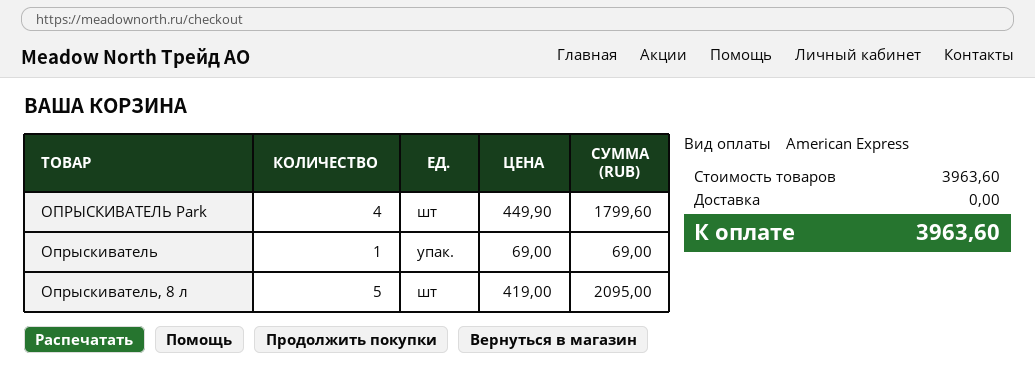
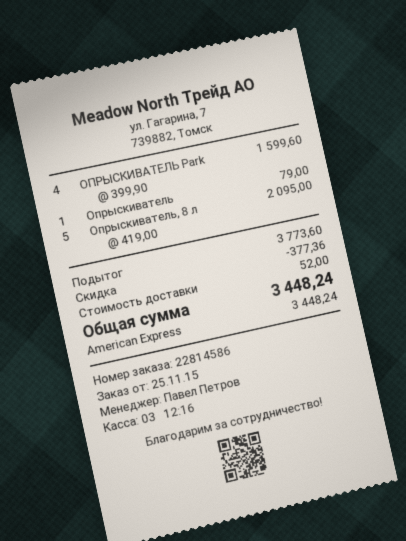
ОПРЫСКИВАТЕЛЬ Park: 4 x 449.90 = 1799.60 -> 4 x 399.90 = 1599.60
Опрыскиватель: 1 x 69.00 = 69.00 -> 1 x 79.00 = 79.00
subtotal: 3963.60 -> 3773.60
discount: none -> 377.36
shipping: 0.00 -> 52.00
total: 3963.60 -> 3448.24

